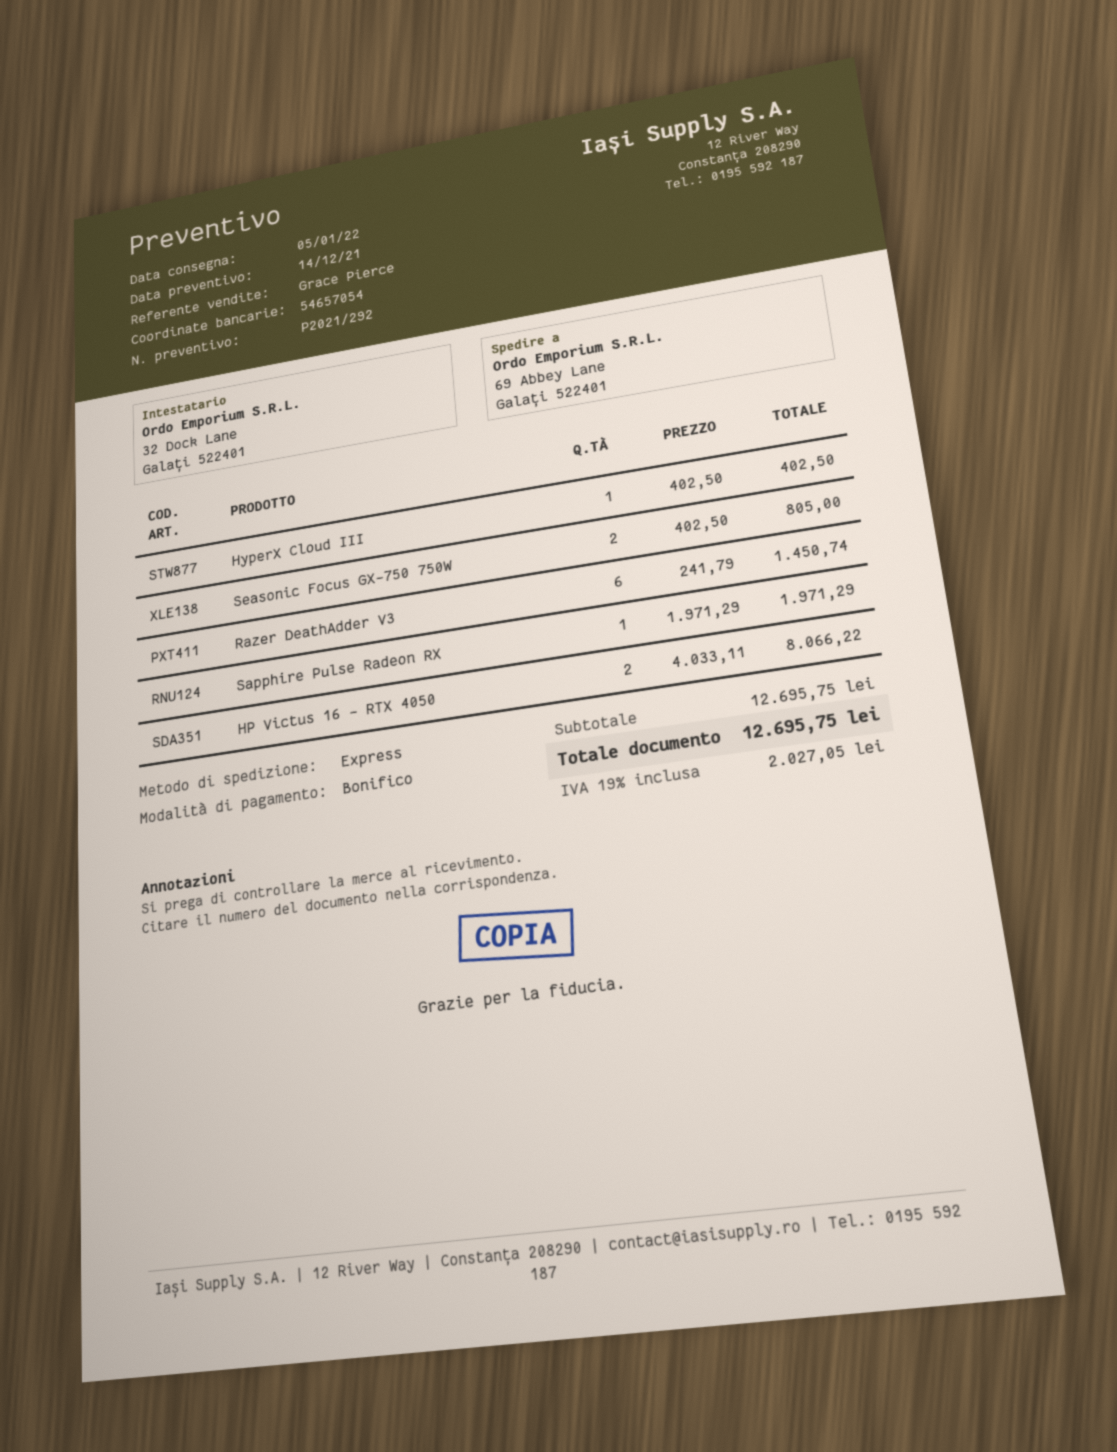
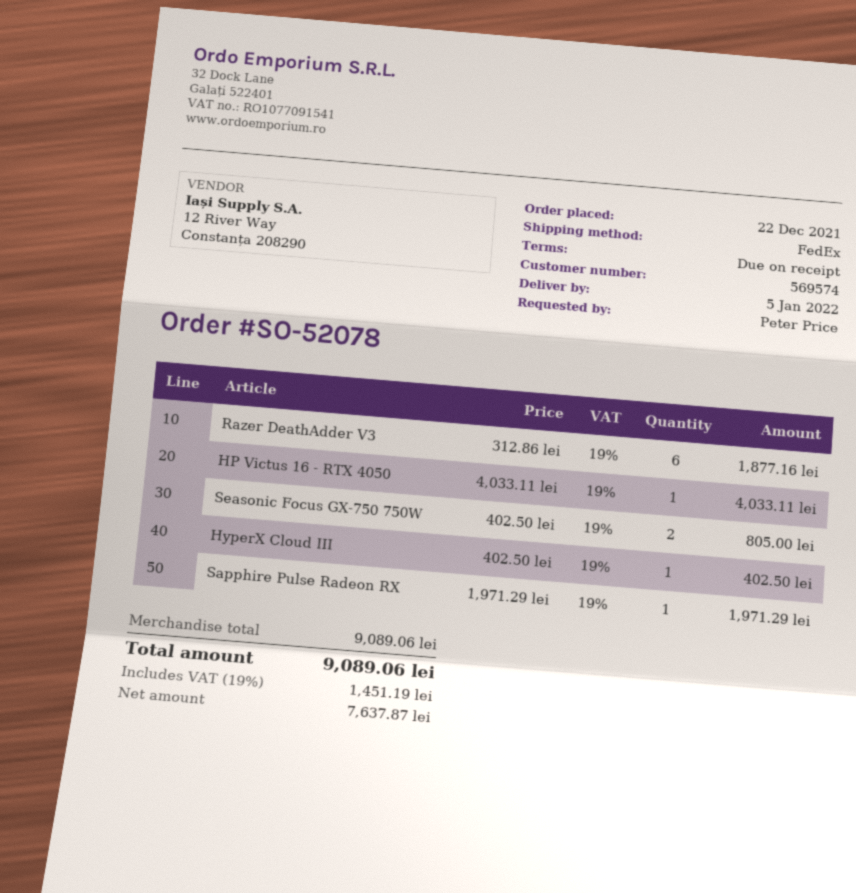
shipping method: express -> FedEx
Razer DeathAdder V3: 6 x 241.79 = 1450.74 -> 6 x 312.86 = 1877.16
HP Victus 16 - RTX 4050: 2 x 4033.11 = 8066.22 -> 1 x 4033.11 = 4033.11
subtotal: 12695.75 -> 9089.06
tax: 19% = 2027.05 -> 19% = 1451.19
total: 12695.75 -> 9089.06

